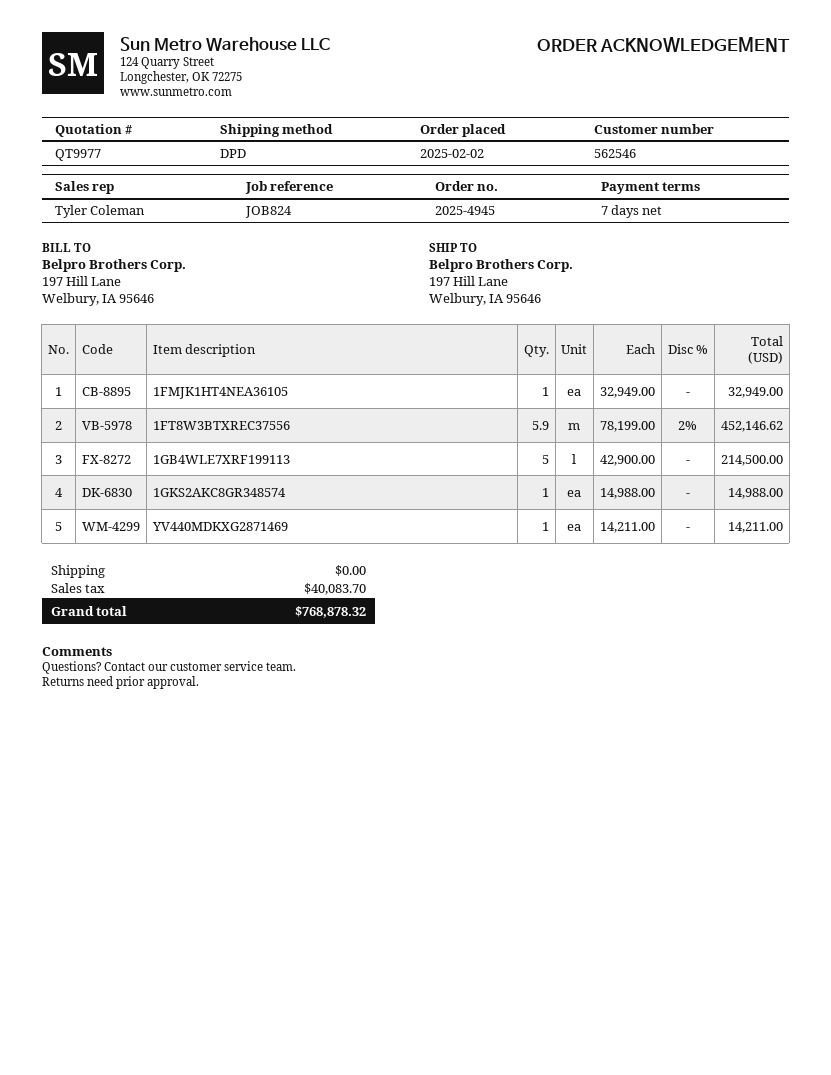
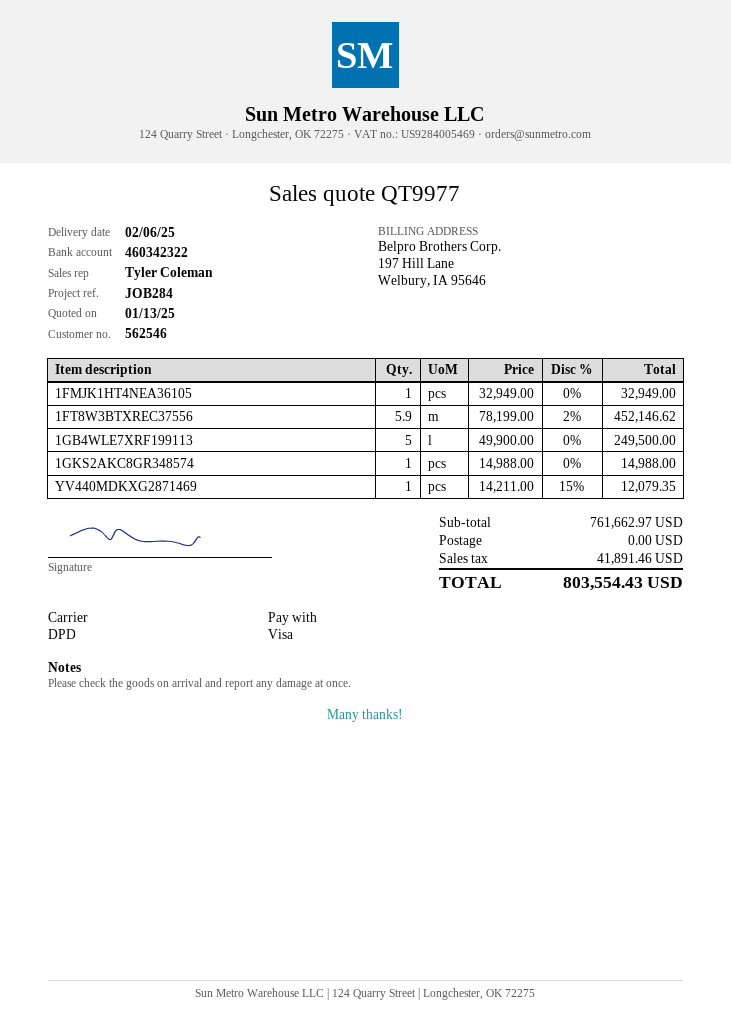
reference: JOB824 -> JOB284
1GB4WLE7XRF199113: 5 x 42900.00 = 214500.00 -> 5 x 49900.00 = 249500.00
YV440MDKXG2871469: 1 x 14211.00 = 14211.00 -> 1 x 14211.00 - 15% = 12079.35
tax: 40083.70 -> 41891.46
total: 768878.32 -> 803554.43

